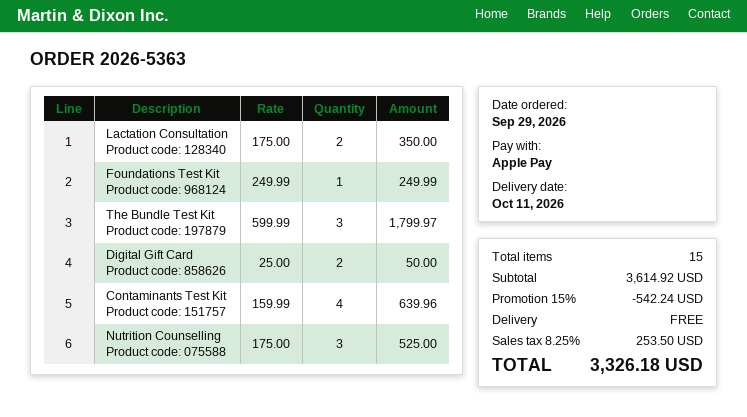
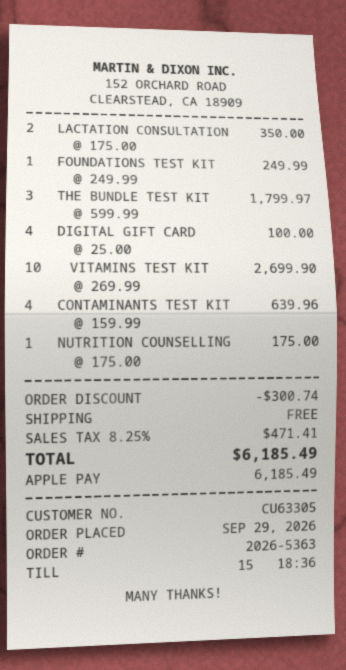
Digital Gift Card: 2 x 25.00 = 50.00 -> 4 x 25.00 = 100.00
Nutrition Counselling: 3 x 175.00 = 525.00 -> 1 x 175.00 = 175.00
VITAMINS TEST KIT: none -> 10 x 269.99 = 2699.90
discount: 542.24 -> 300.74
tax: 8.25% = 253.50 -> 8.25% = 471.41
total: 3326.18 -> 6185.49

